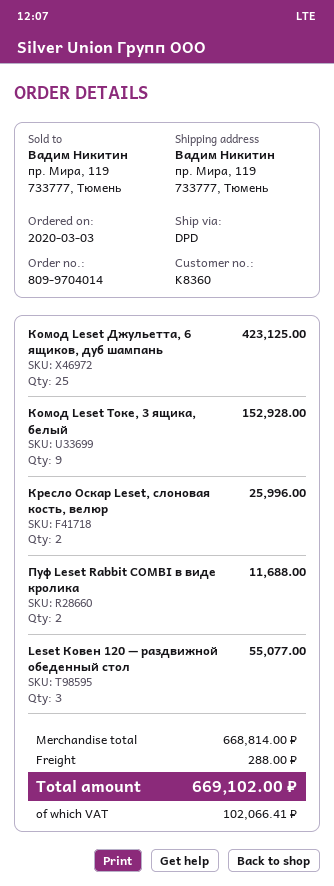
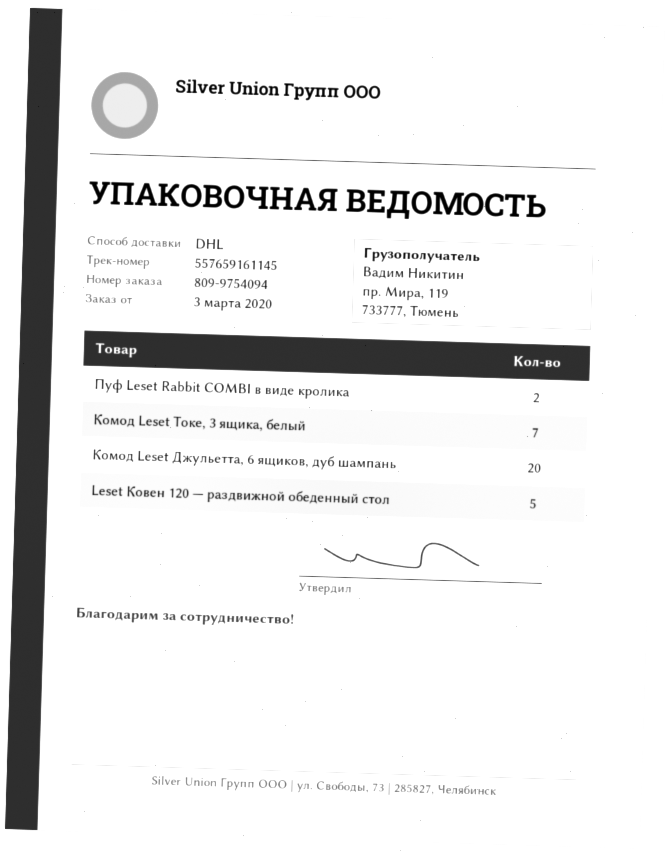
order number: 809-9704014 -> 809-9754094
shipping method: DPD -> DHL
Комод Leset Джульетта, 6 ящиков, дуб шампань: 25 -> 20
Комод Leset Токе, 3 ящика, белый: 9 -> 7
Кресло Оскар Leset, слоновая кость, велюр: 2 -> none
Leset Ковен 120 — раздвижной обеденный стол: 3 -> 5

